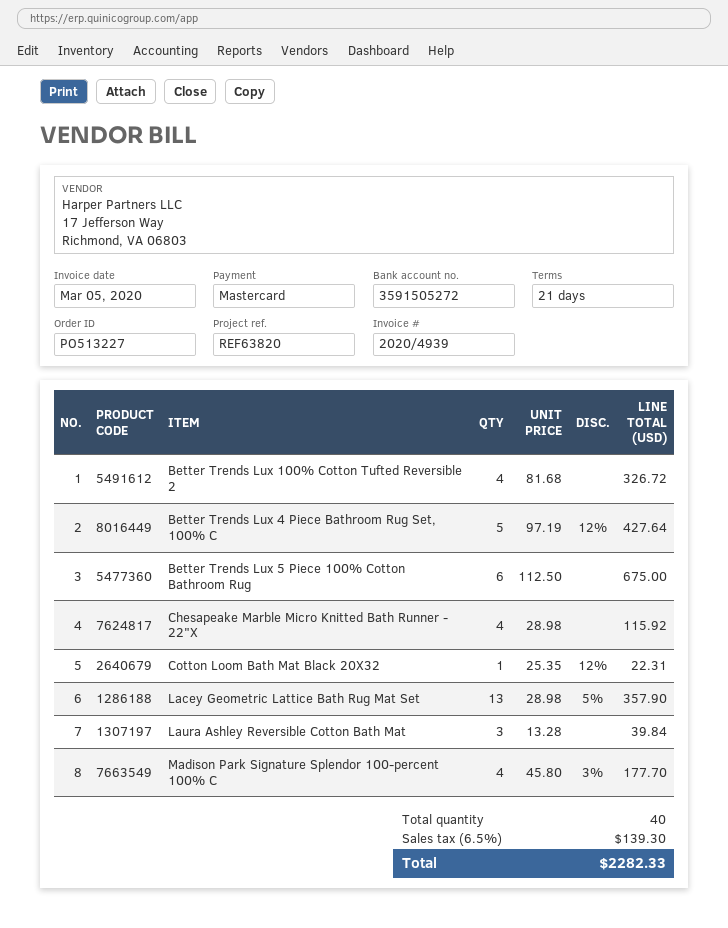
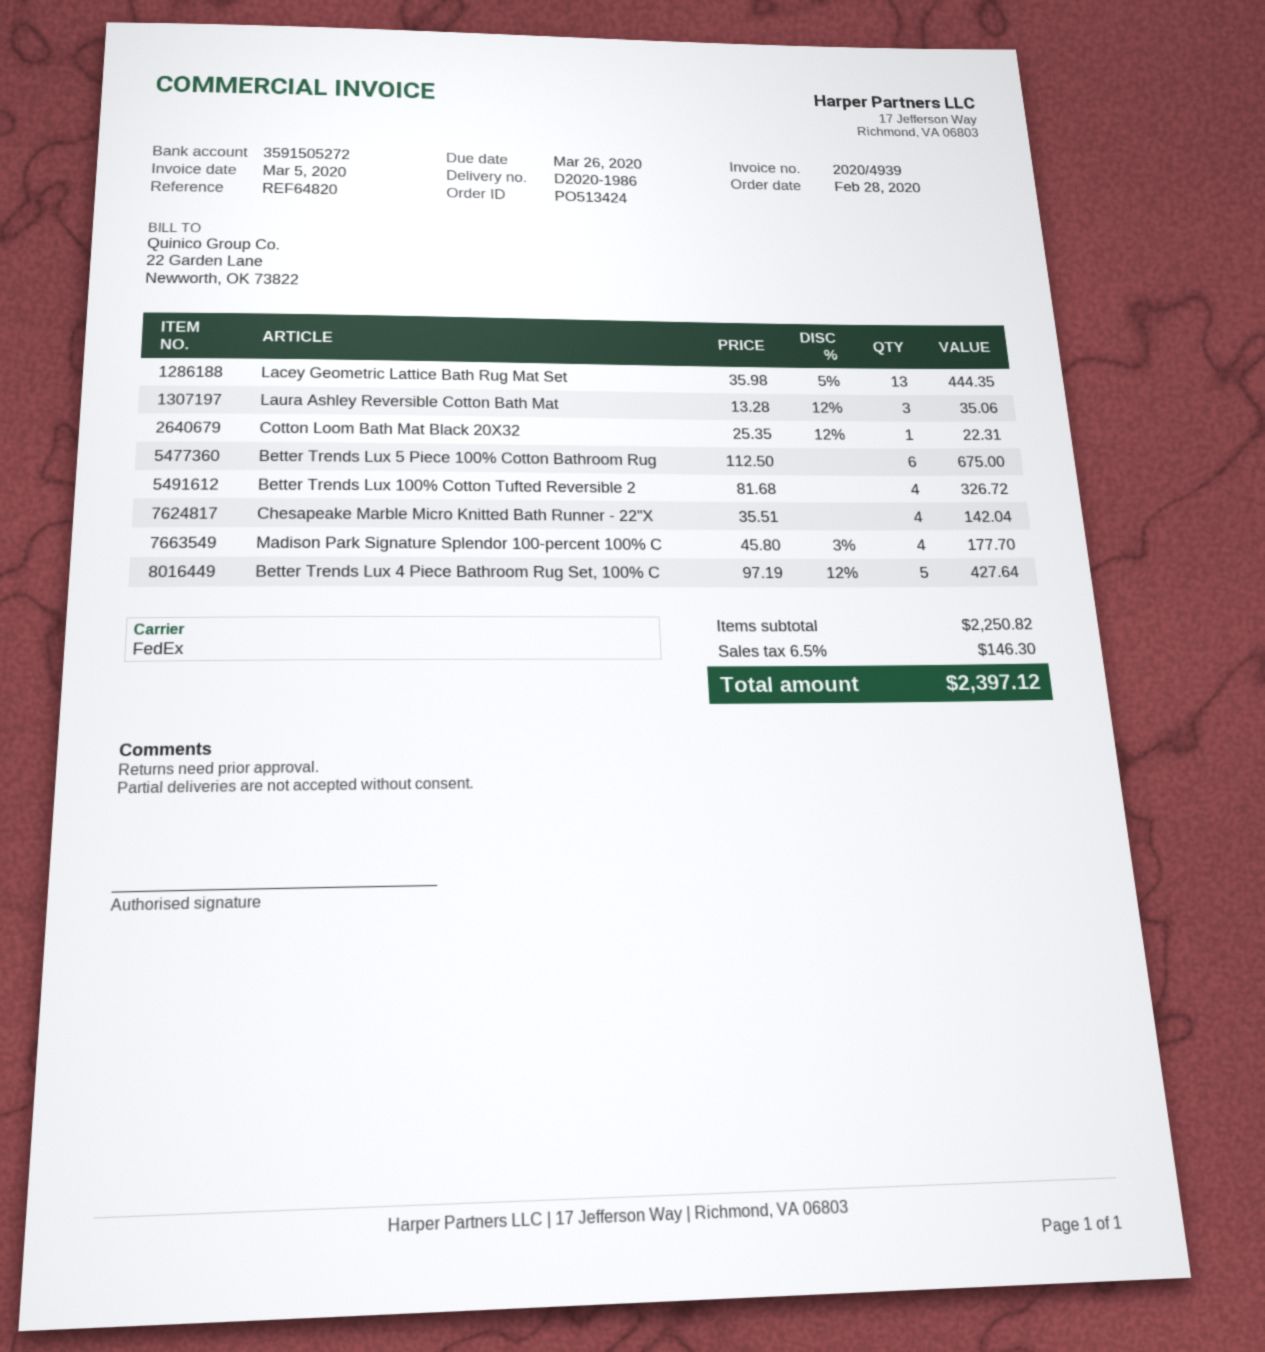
order number: PO513227 -> PO513424
reference: REF63820 -> REF64820
Chesapeake Marble Micro Knitted Bath Runner - 22"X: 4 x 28.98 = 115.92 -> 4 x 35.51 = 142.04
Lacey Geometric Lattice Bath Rug Mat Set: 13 x 28.98 - 5% = 357.90 -> 13 x 35.98 - 5% = 444.35
Laura Ashley Reversible Cotton Bath Mat: 3 x 13.28 = 39.84 -> 3 x 13.28 - 12% = 35.06
tax: 6.5% = 139.30 -> 6.5% = 146.30
total: 2282.33 -> 2397.12

